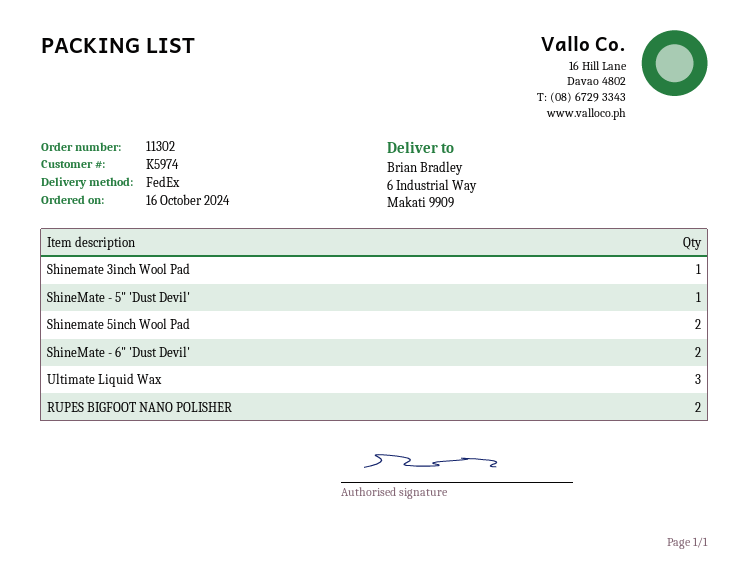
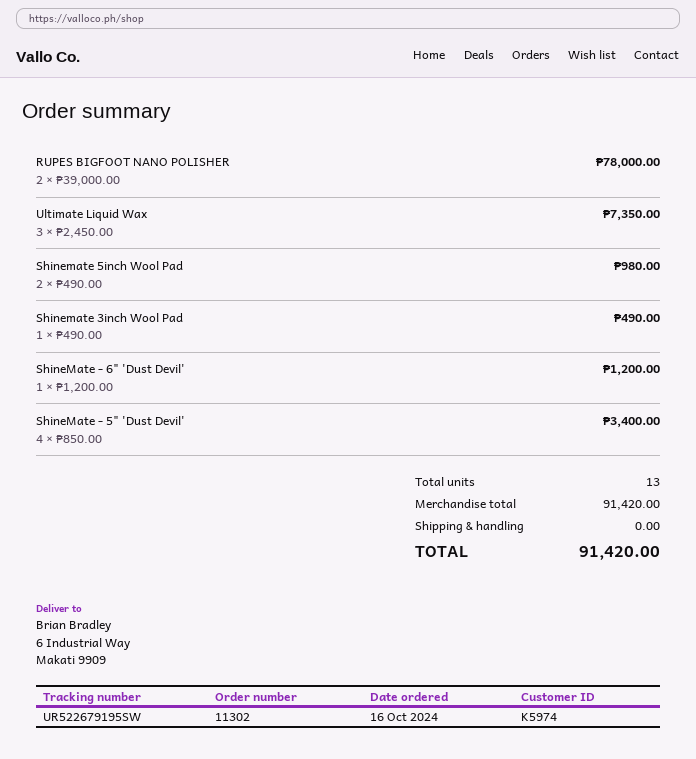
ShineMate - 5" 'Dust Devil': 1 -> 4
ShineMate - 6" 'Dust Devil': 2 -> 1

